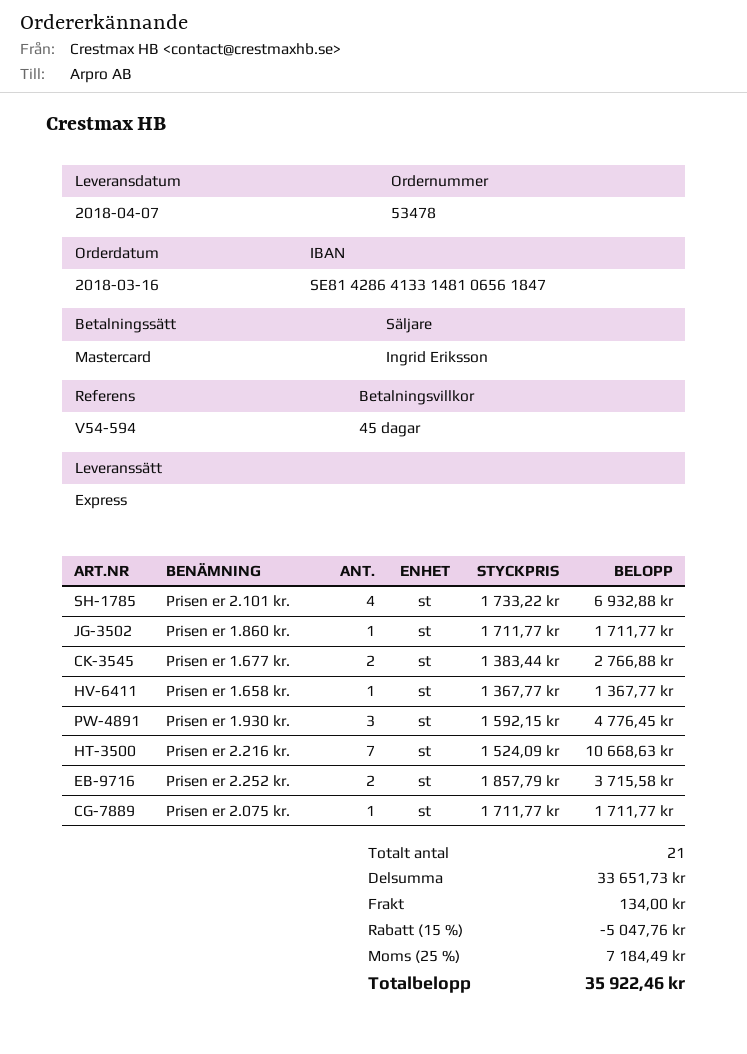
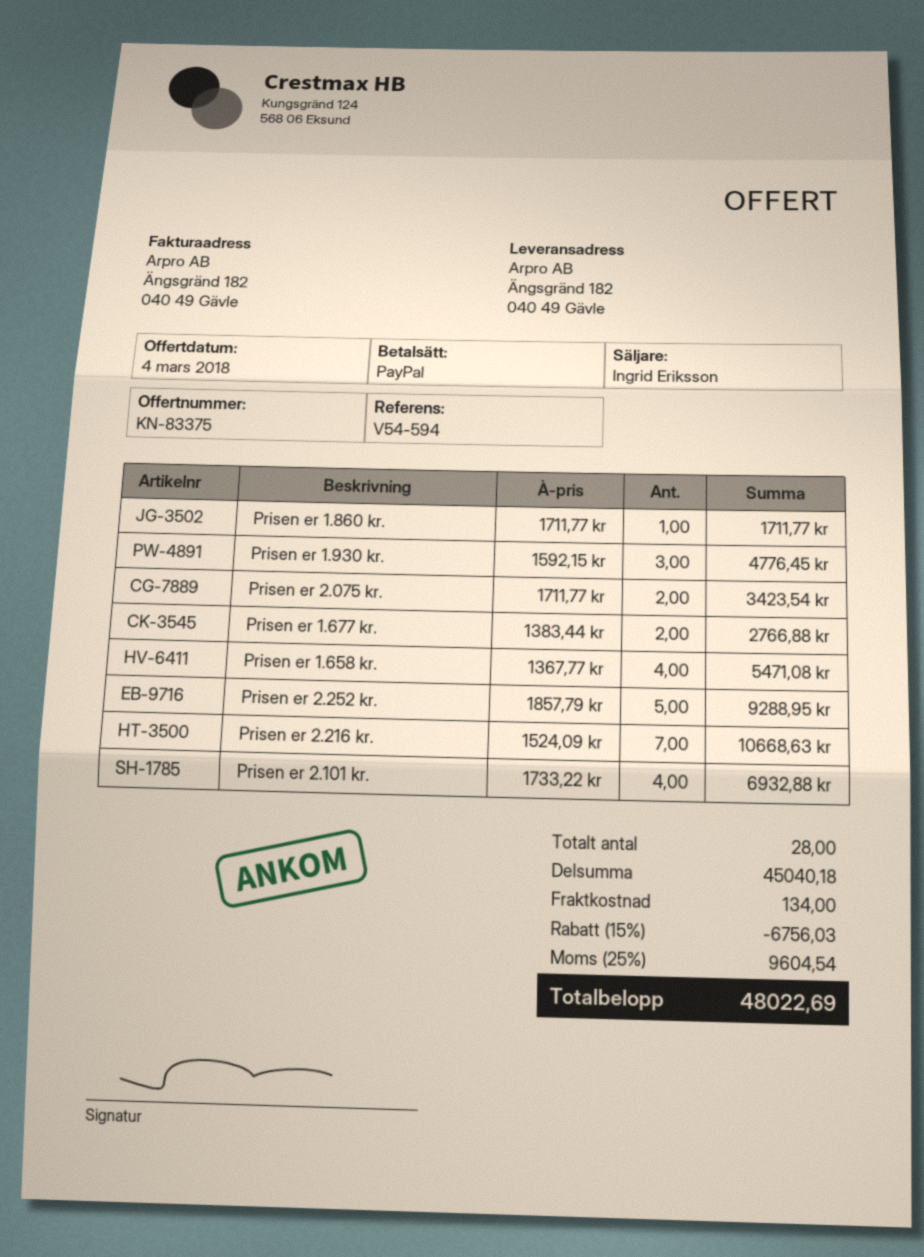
payment method: Mastercard -> PayPal
Prisen er 1.658 kr.: 1 x 1367.77 = 1367.77 -> 4 x 1367.77 = 5471.08
Prisen er 2.252 kr.: 2 x 1857.79 = 3715.58 -> 5 x 1857.79 = 9288.95
Prisen er 2.075 kr.: 1 x 1711.77 = 1711.77 -> 2 x 1711.77 = 3423.54
total quantity: 21 -> 28
subtotal: 33651.73 -> 45040.18
discount: 15% = 5047.76 -> 15% = 6756.03
tax: 25% = 7184.49 -> 25% = 9604.54
total: 35922.46 -> 48022.69

